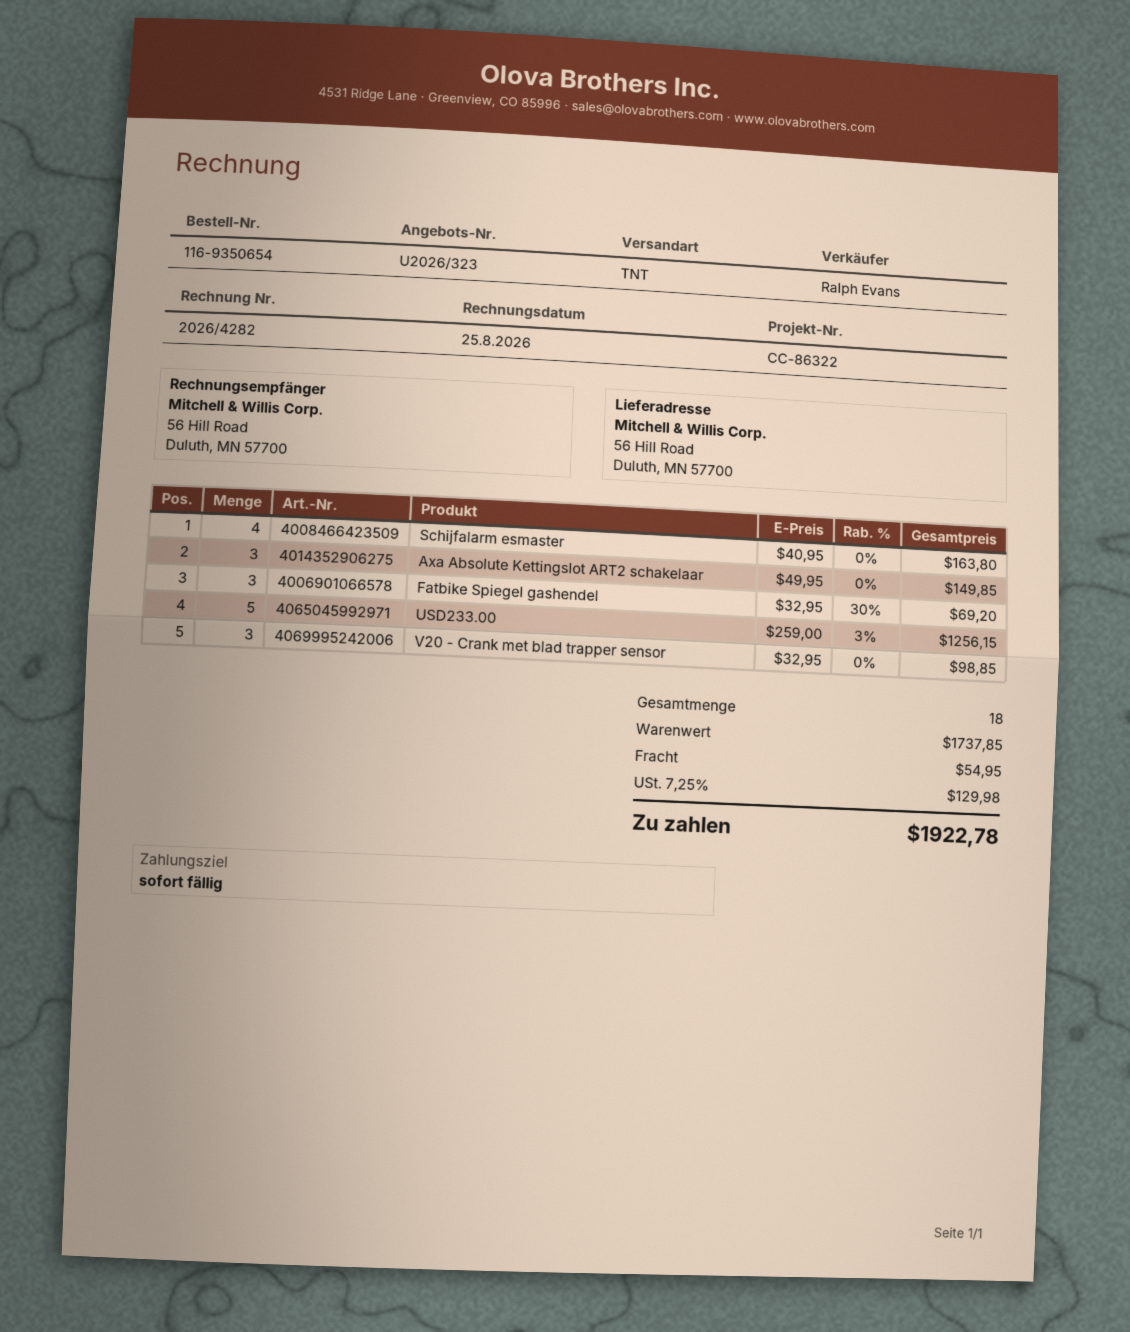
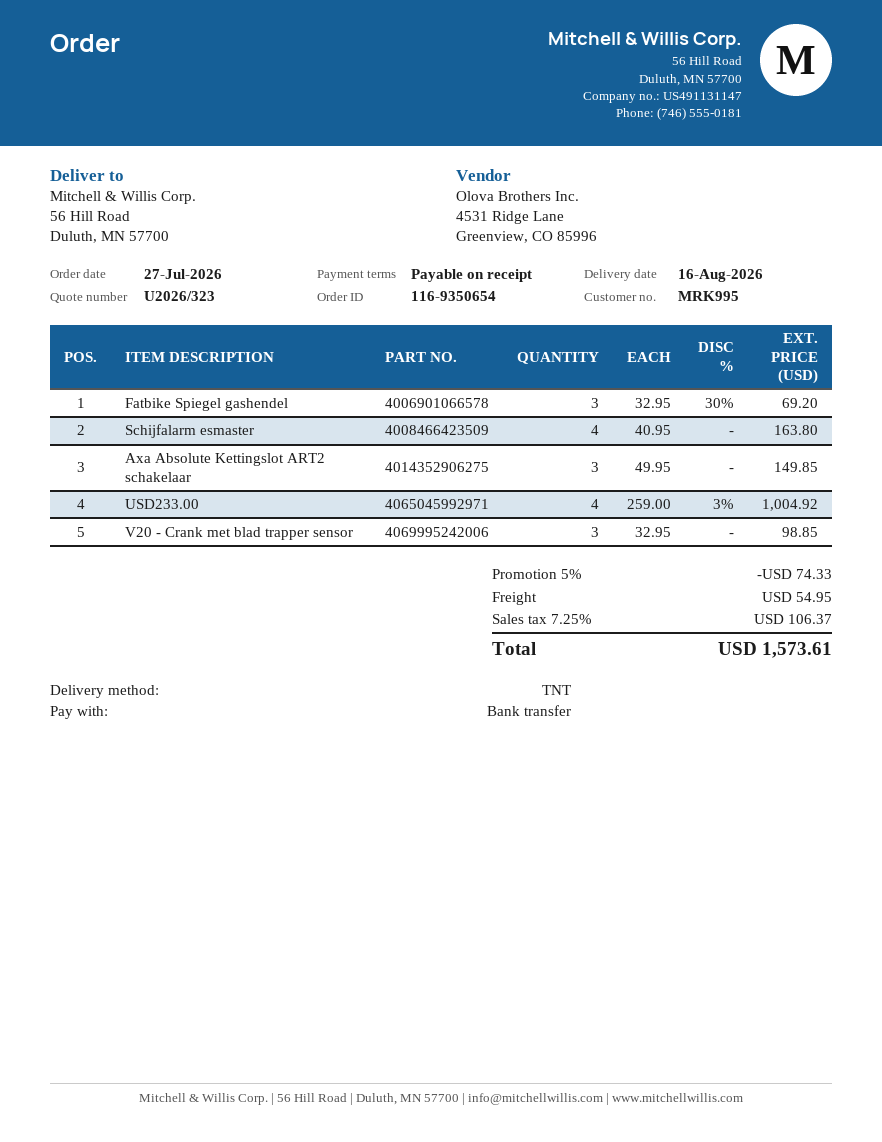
USD233.00: 5 x 259.00 - 3% = 1256.15 -> 4 x 259.00 - 3% = 1004.92
discount: none -> 5% = 74.33
tax: 7.25% = 129.98 -> 7.25% = 106.37
total: 1922.78 -> 1573.61

